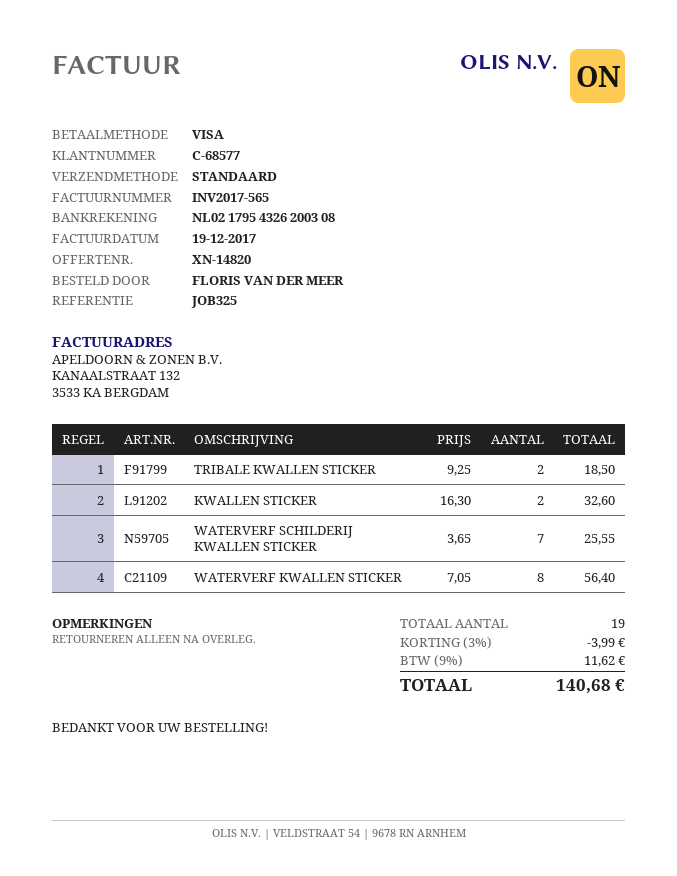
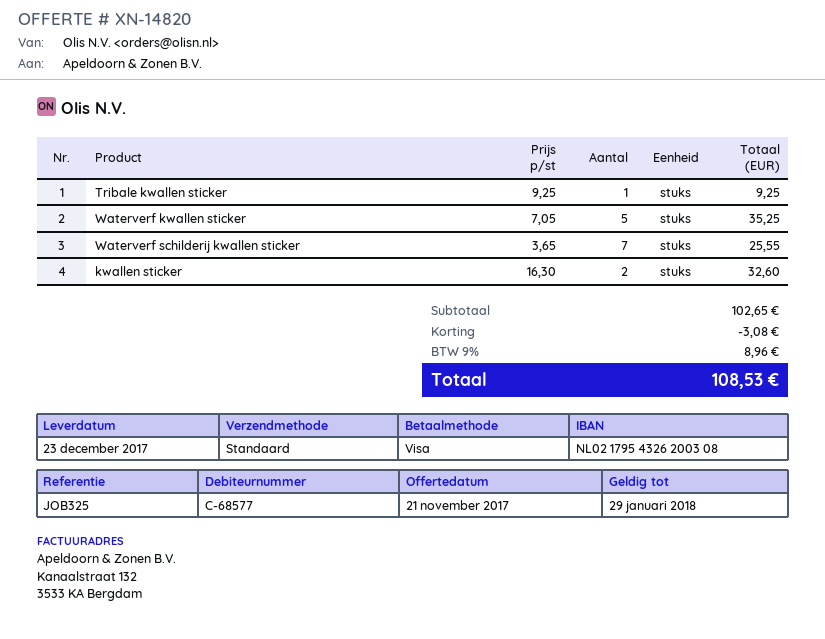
TRIBALE KWALLEN STICKER: 2 x 9.25 = 18.50 -> 1 x 9.25 = 9.25
WATERVERF KWALLEN STICKER: 8 x 7.05 = 56.40 -> 5 x 7.05 = 35.25
discount: 3.99 -> 3.08
tax: 9% = 11.62 -> 9% = 8.96
total: 140.68 -> 108.53

